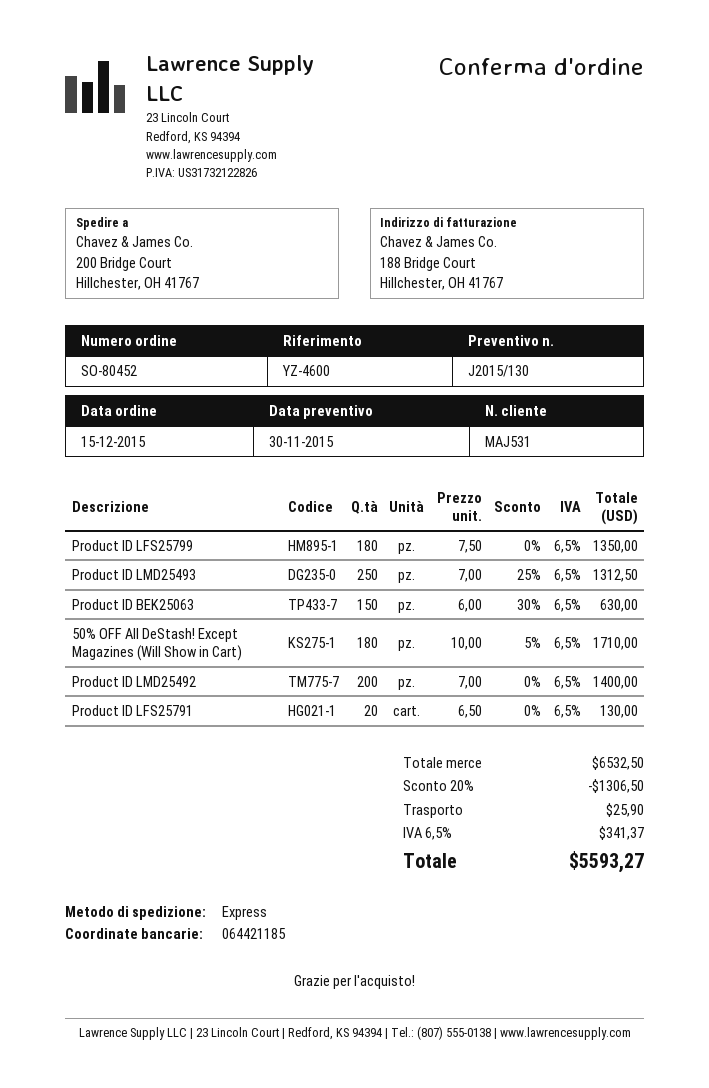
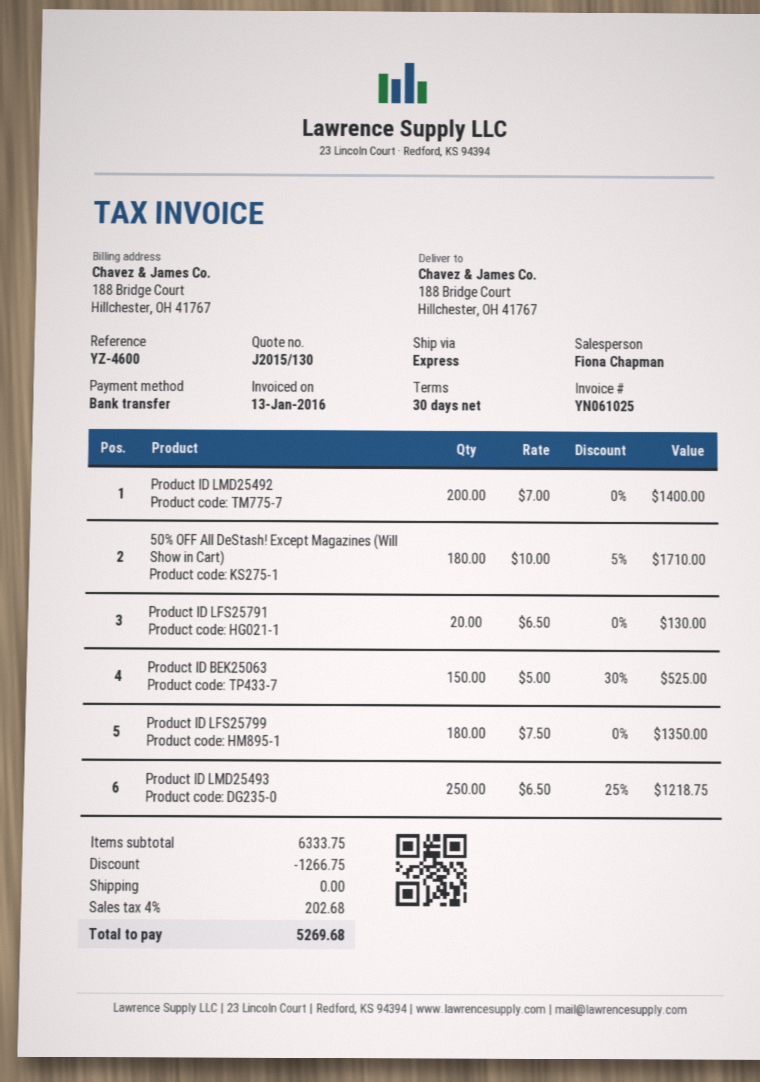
ship to: 200 Bridge Court, Hillchester, OH 41767 -> 188 Bridge Court, Hillchester, OH 41767
Product ID LMD25493: 250 x 7.00 - 25% = 1312.50 -> 250 x 6.50 - 25% = 1218.75
Product ID BEK25063: 150 x 6.00 - 30% = 630.00 -> 150 x 5.00 - 30% = 525.00
subtotal: 6532.50 -> 6333.75
discount: 1306.50 -> 1266.75
shipping: 25.90 -> 0.00
tax: 6.5% = 341.37 -> 4% = 202.68
total: 5593.27 -> 5269.68

